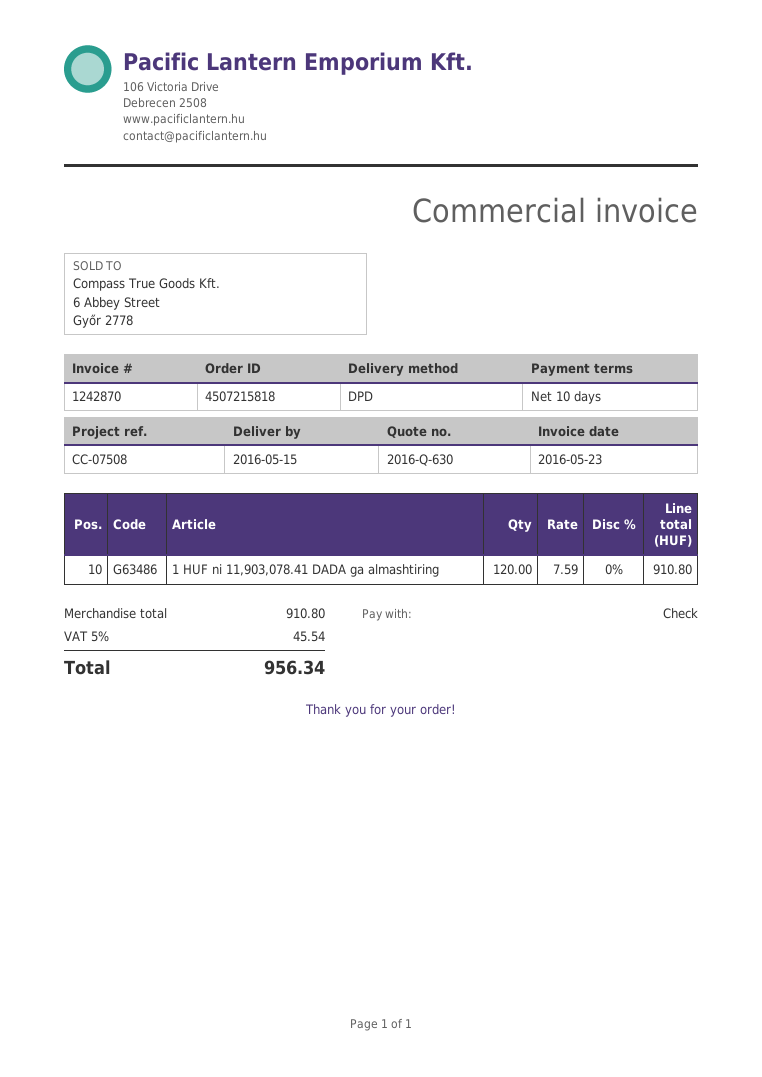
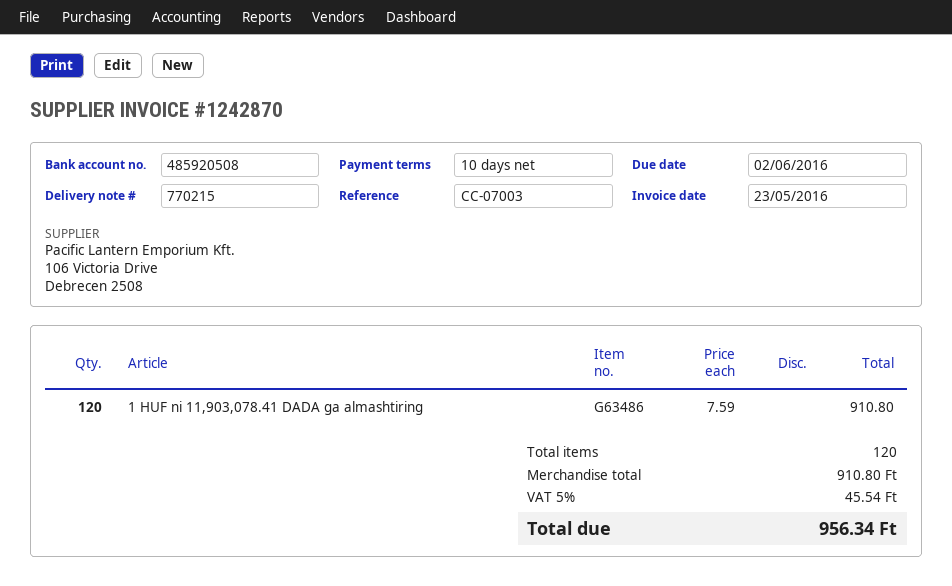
reference: CC-07508 -> CC-07003

